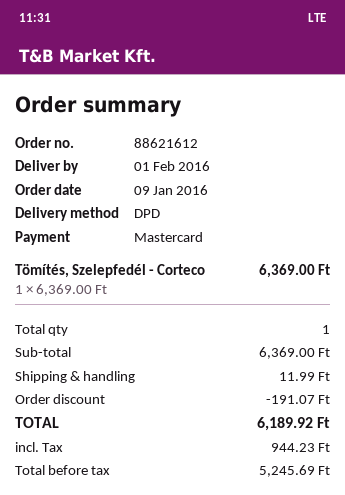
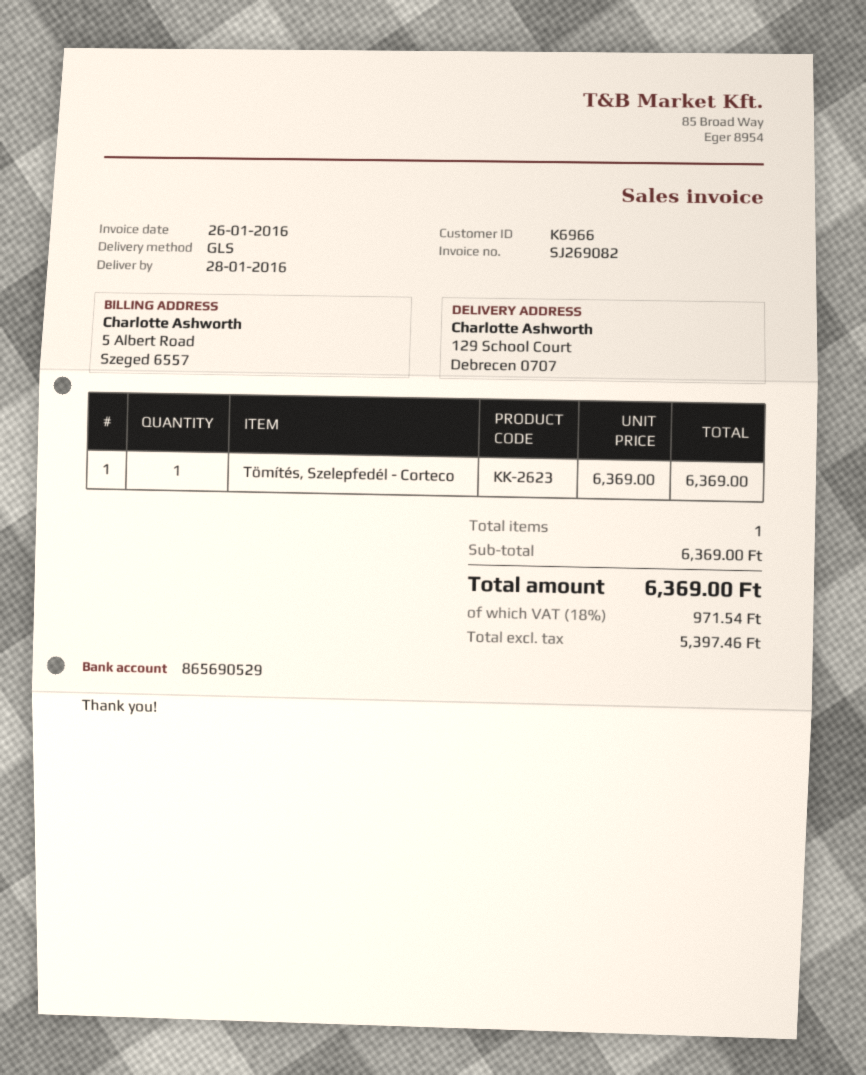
delivery date: 2016-02-01 -> 2016-01-28
shipping method: DPD -> GLS
discount: 191.07 -> none
shipping: 11.99 -> none
net: 5245.69 -> 5397.46
tax: 944.23 -> 971.54
total: 6189.92 -> 6369.00

